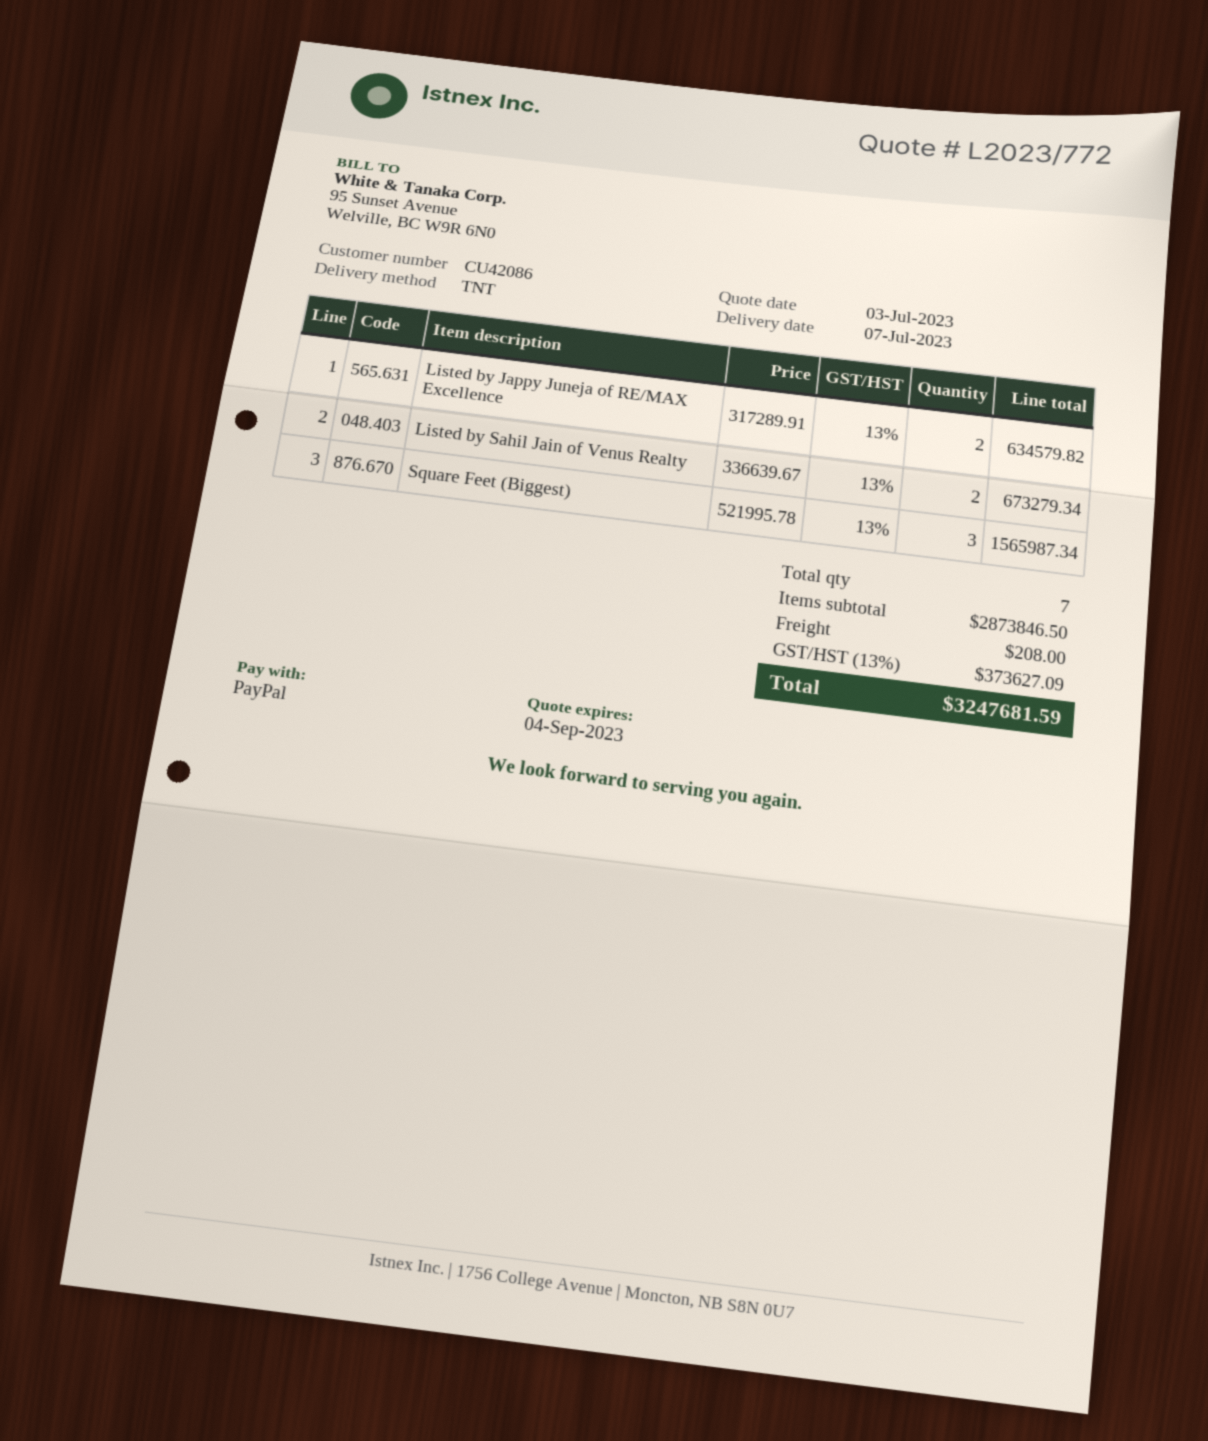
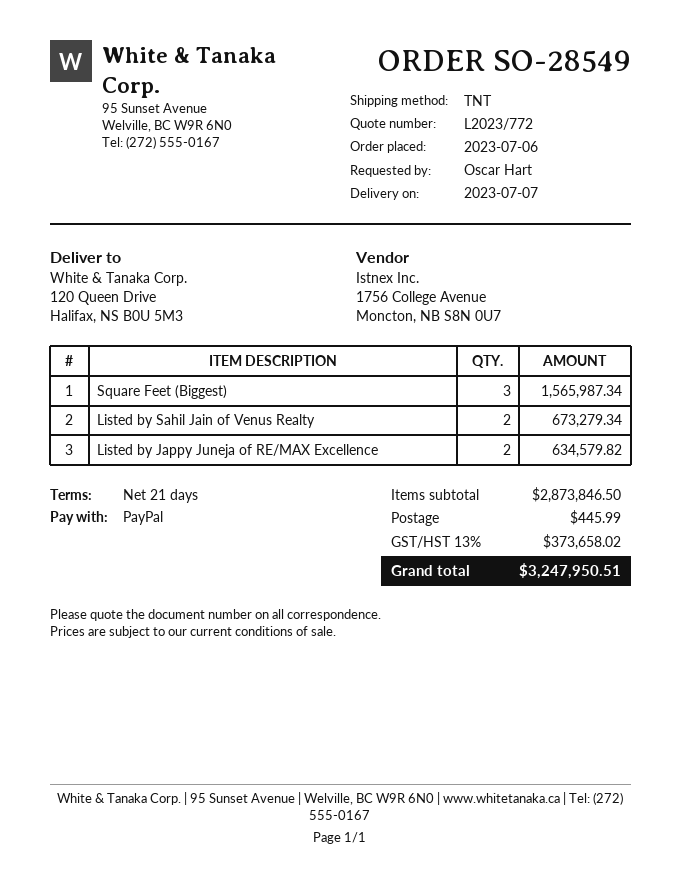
shipping: 208.00 -> 445.99
tax: 13% = 373627.09 -> 13% = 373658.02
total: 3247681.59 -> 3247950.51

